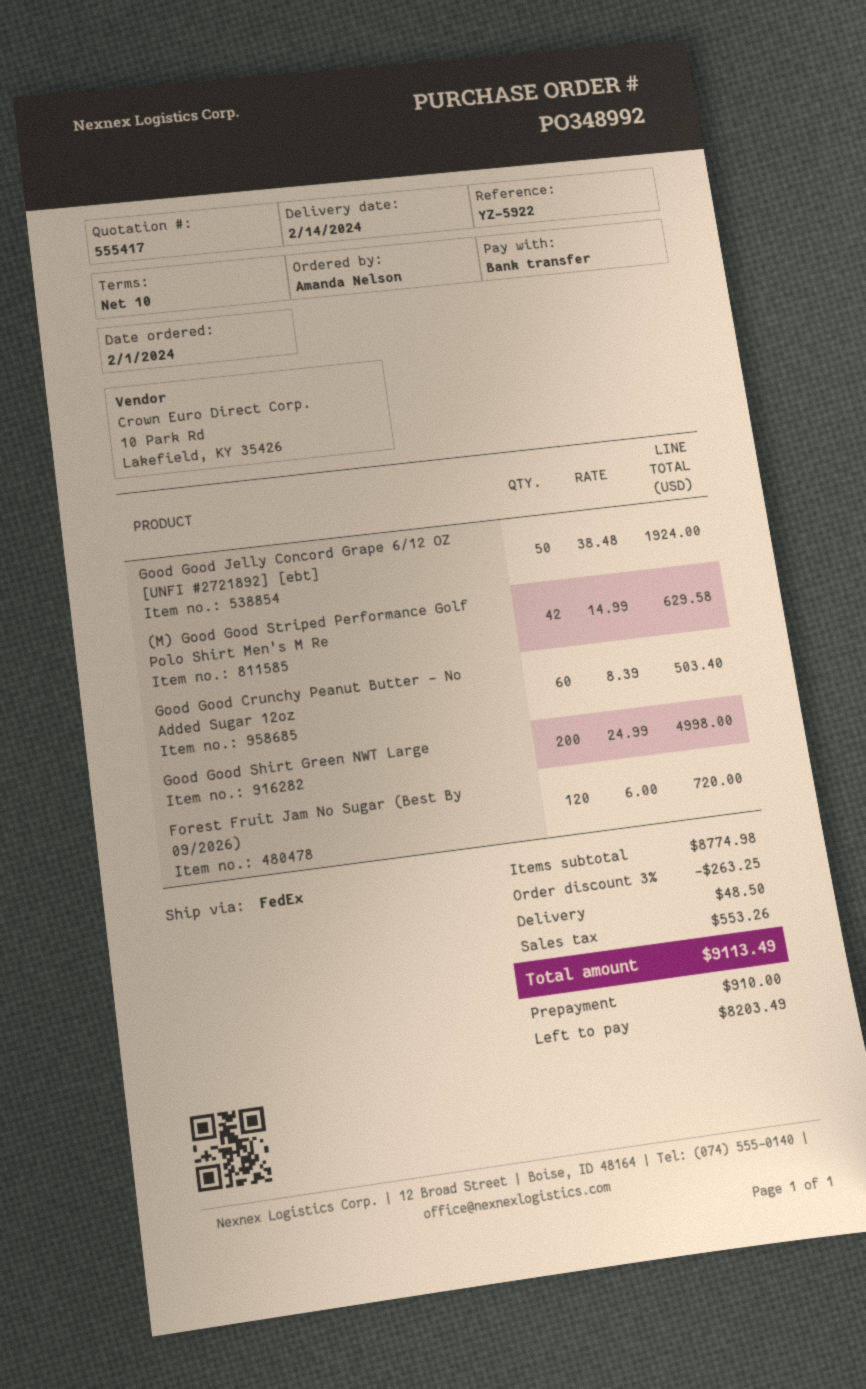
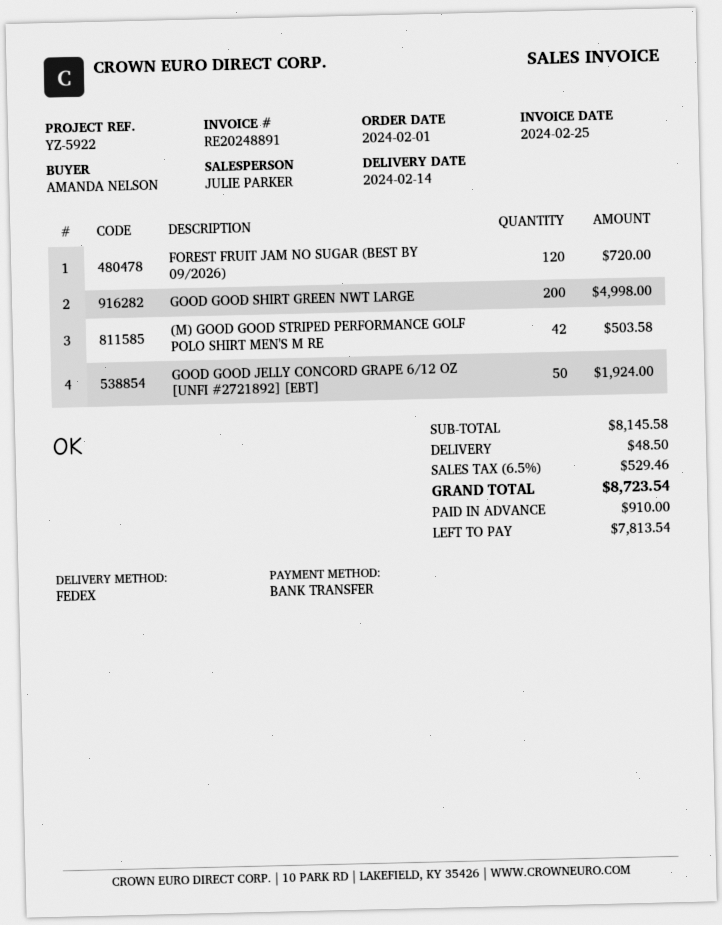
(M) Good Good Striped Performance Golf Polo Shirt Men's M Re: 42 for 629.58 -> 42 for 503.58
Good Good Crunchy Peanut Butter - No Added Sugar 12oz: 60 for 503.40 -> none
subtotal: 8774.98 -> 8145.58
discount: 3% = 263.25 -> none
tax: 553.26 -> 529.46
total: 9113.49 -> 8723.54
balance: 8203.49 -> 7813.54

